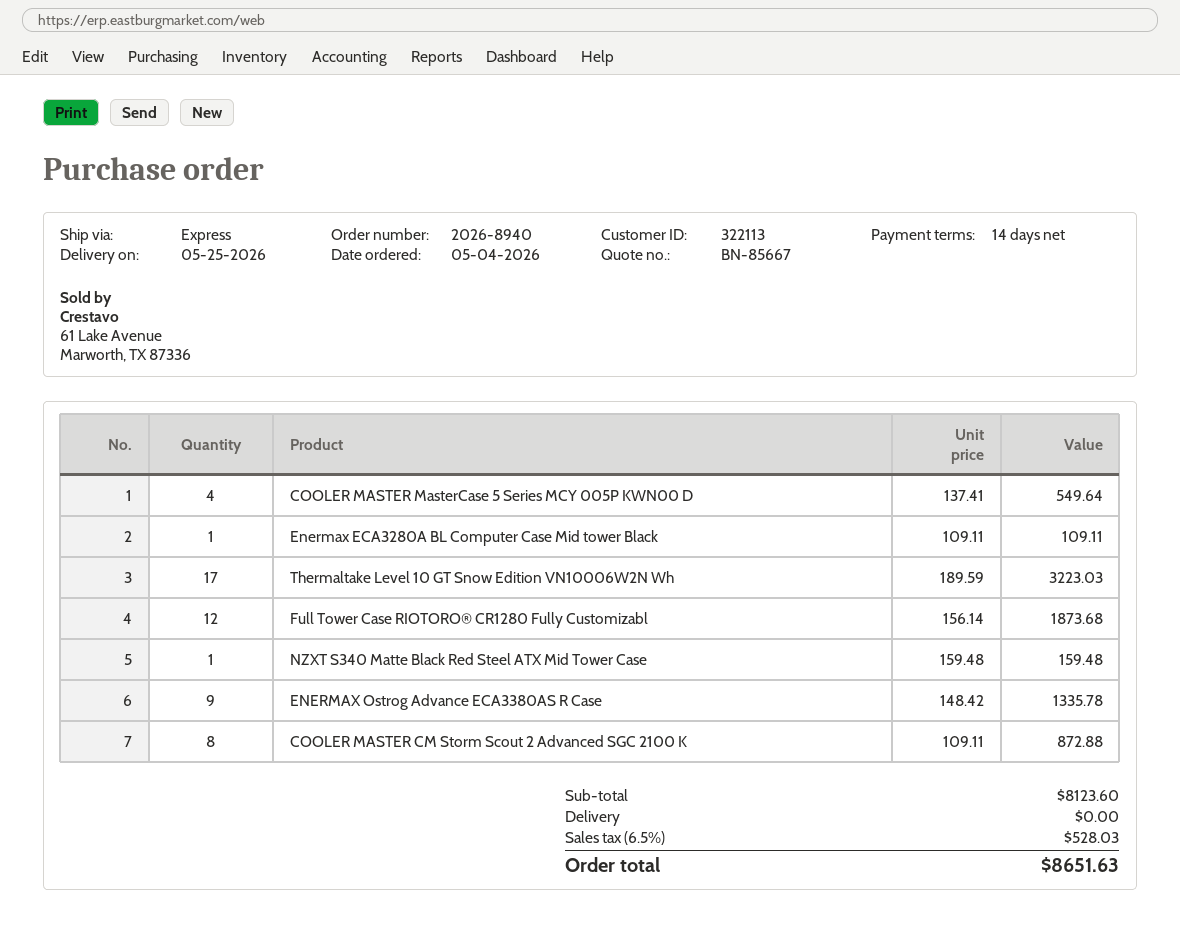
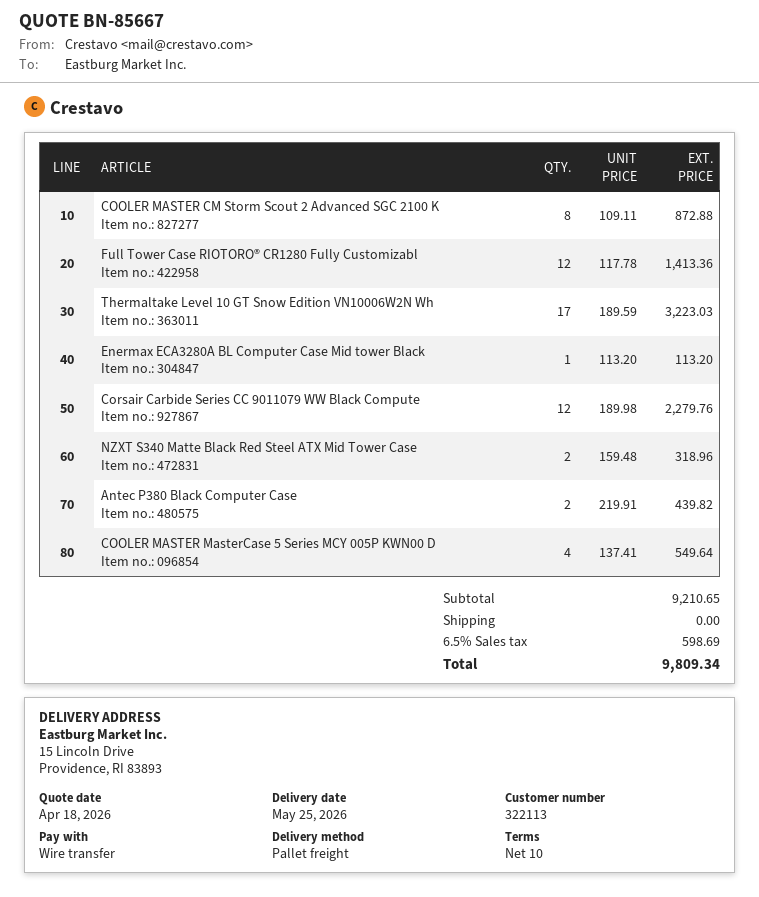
payment terms: 14 days -> 10 days
shipping method: express -> pallet freight
Enermax ECA3280A BL Computer Case Mid tower Black: 1 x 109.11 = 109.11 -> 1 x 113.20 = 113.20
Full Tower Case RIOTORO® CR1280 Fully Customizabl: 12 x 156.14 = 1873.68 -> 12 x 117.78 = 1413.36
NZXT S340 Matte Black Red Steel ATX Mid Tower Case: 1 x 159.48 = 159.48 -> 2 x 159.48 = 318.96
ENERMAX Ostrog Advance ECA3380AS R Case: 9 x 148.42 = 1335.78 -> none
Corsair Carbide Series CC 9011079 WW Black Compute: none -> 12 x 189.98 = 2279.76
Antec P380 Black Computer Case: none -> 2 x 219.91 = 439.82
subtotal: 8123.60 -> 9210.65
tax: 6.5% = 528.03 -> 6.5% = 598.69
total: 8651.63 -> 9809.34

